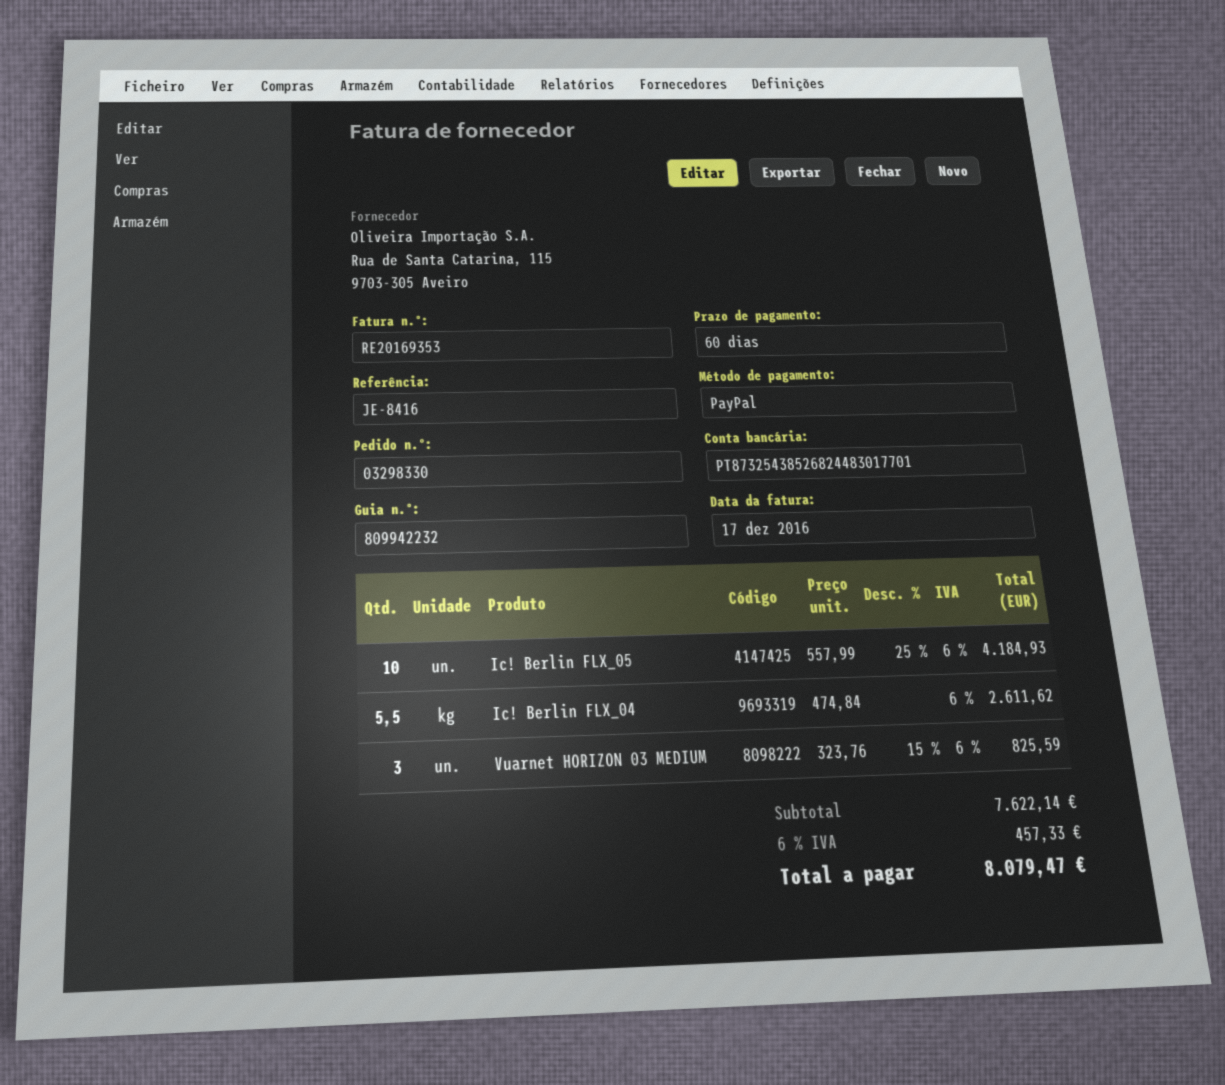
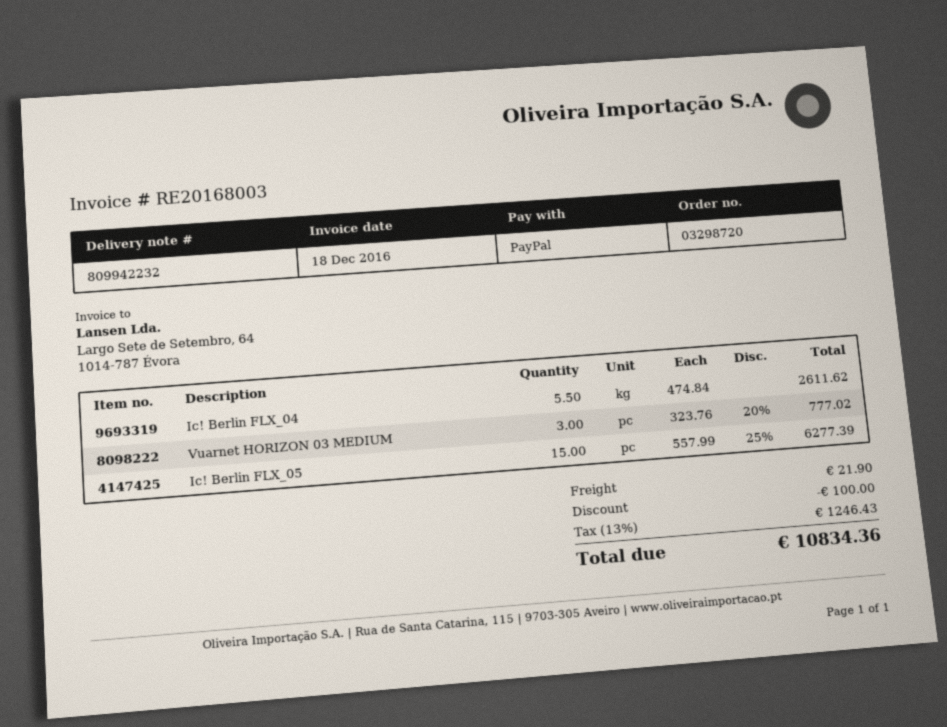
order number: 03298330 -> 03298720
invoice number: RE20169353 -> RE20168003
invoice date: 2016-12-17 -> 2016-12-18
Ic! Berlin FLX_05: 10 x 557.99 - 25% = 4184.93 -> 15 x 557.99 - 25% = 6277.39
Vuarnet HORIZON 03 MEDIUM: 3 x 323.76 - 15% = 825.59 -> 3 x 323.76 - 20% = 777.02
discount: none -> 100.00
shipping: none -> 21.90
tax: 6% = 457.33 -> 13% = 1246.43
total: 8079.47 -> 10834.36

